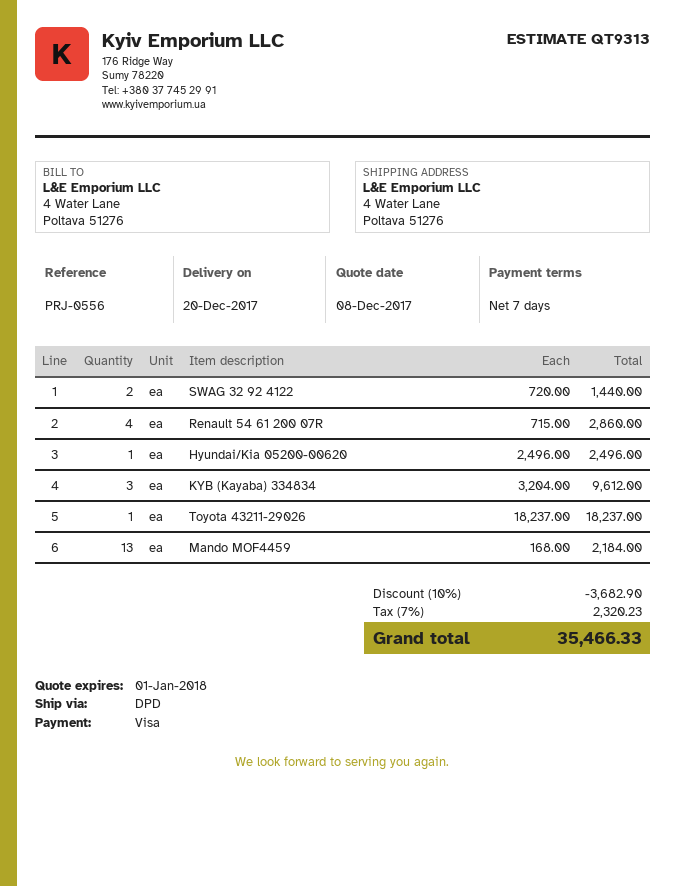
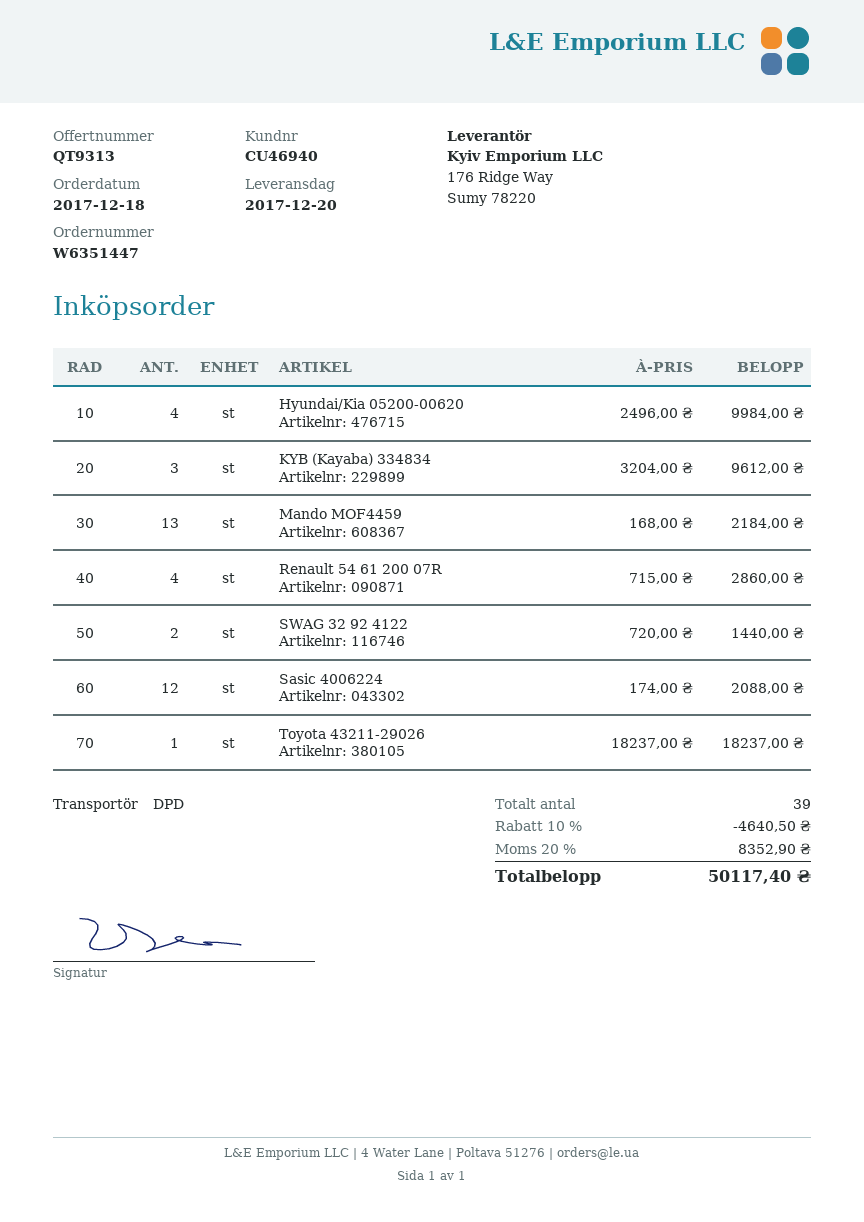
Hyundai/Kia 05200-00620: 1 x 2496.00 = 2496.00 -> 4 x 2496.00 = 9984.00
Sasic 4006224: none -> 12 x 174.00 = 2088.00
discount: 10% = 3682.90 -> 10% = 4640.50
tax: 7% = 2320.23 -> 20% = 8352.90
total: 35466.33 -> 50117.40

